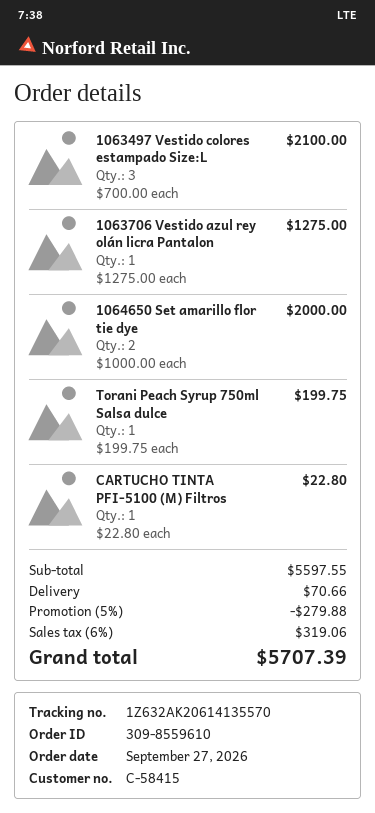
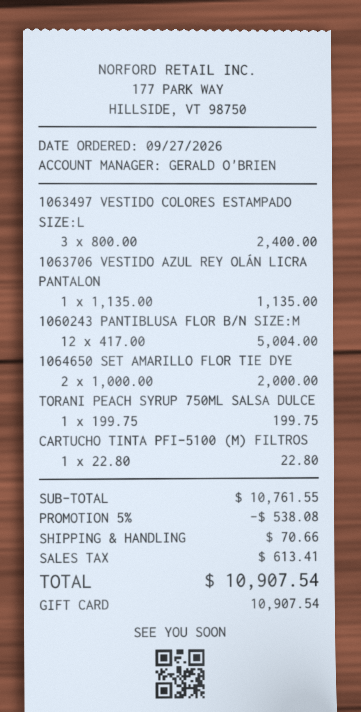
1063497 Vestido colores estampado Size:L: 3 x 700.00 = 2100.00 -> 3 x 800.00 = 2400.00
1063706 Vestido azul rey olán licra Pantalon: 1 x 1275.00 = 1275.00 -> 1 x 1135.00 = 1135.00
1060243 PANTIBLUSA FLOR B/N SIZE:M: none -> 12 x 417.00 = 5004.00
subtotal: 5597.55 -> 10761.55
discount: 5% = 279.88 -> 5% = 538.08
tax: 319.06 -> 613.41
total: 5707.39 -> 10907.54

